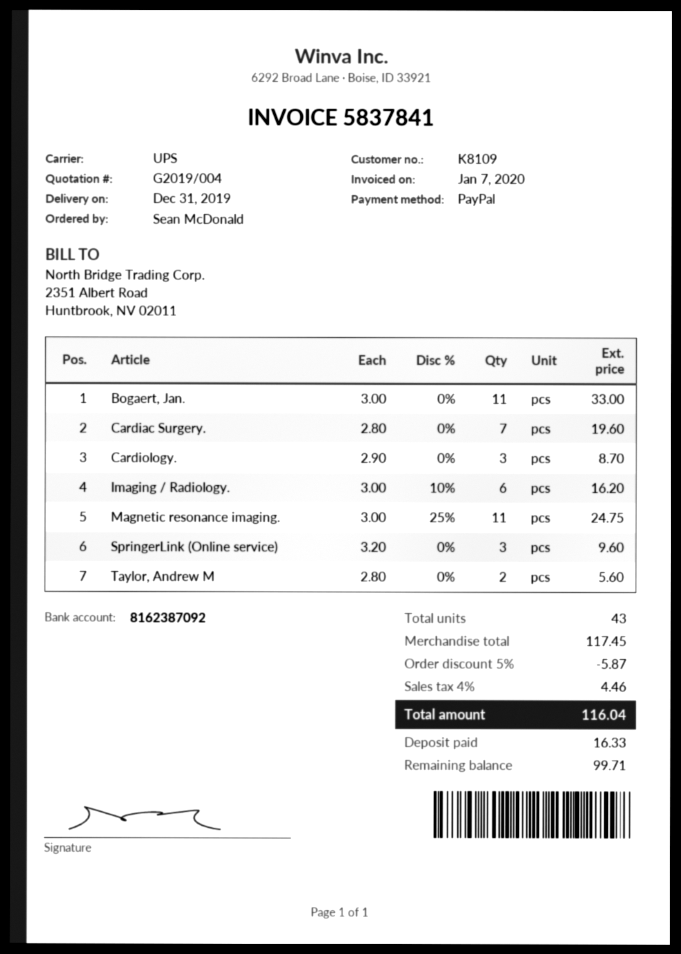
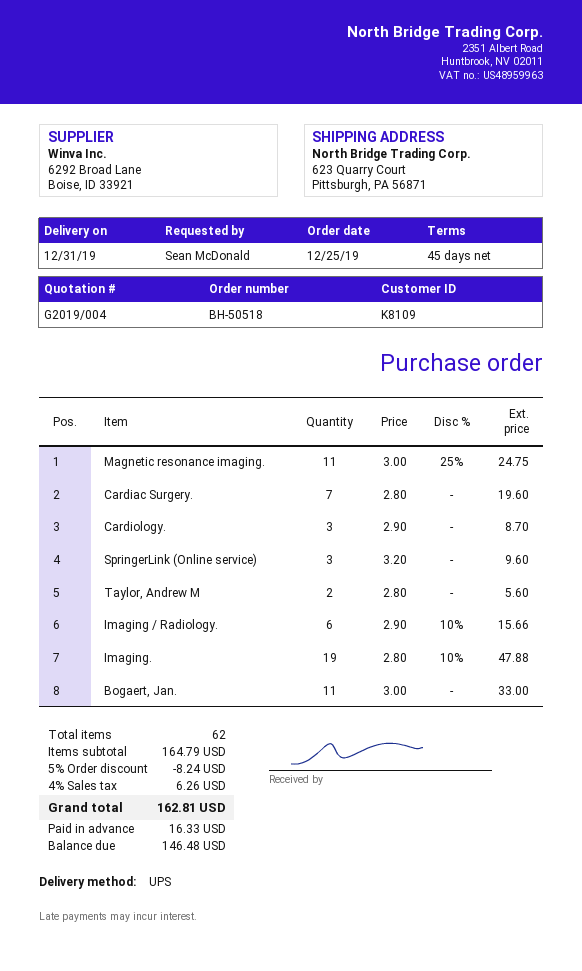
Imaging / Radiology.: 6 x 3.00 - 10% = 16.20 -> 6 x 2.90 - 10% = 15.66
Imaging.: none -> 19 x 2.80 - 10% = 47.88
total quantity: 43 -> 62
subtotal: 117.45 -> 164.79
discount: 5% = 5.87 -> 5% = 8.24
tax: 4% = 4.46 -> 4% = 6.26
total: 116.04 -> 162.81
balance: 99.71 -> 146.48

